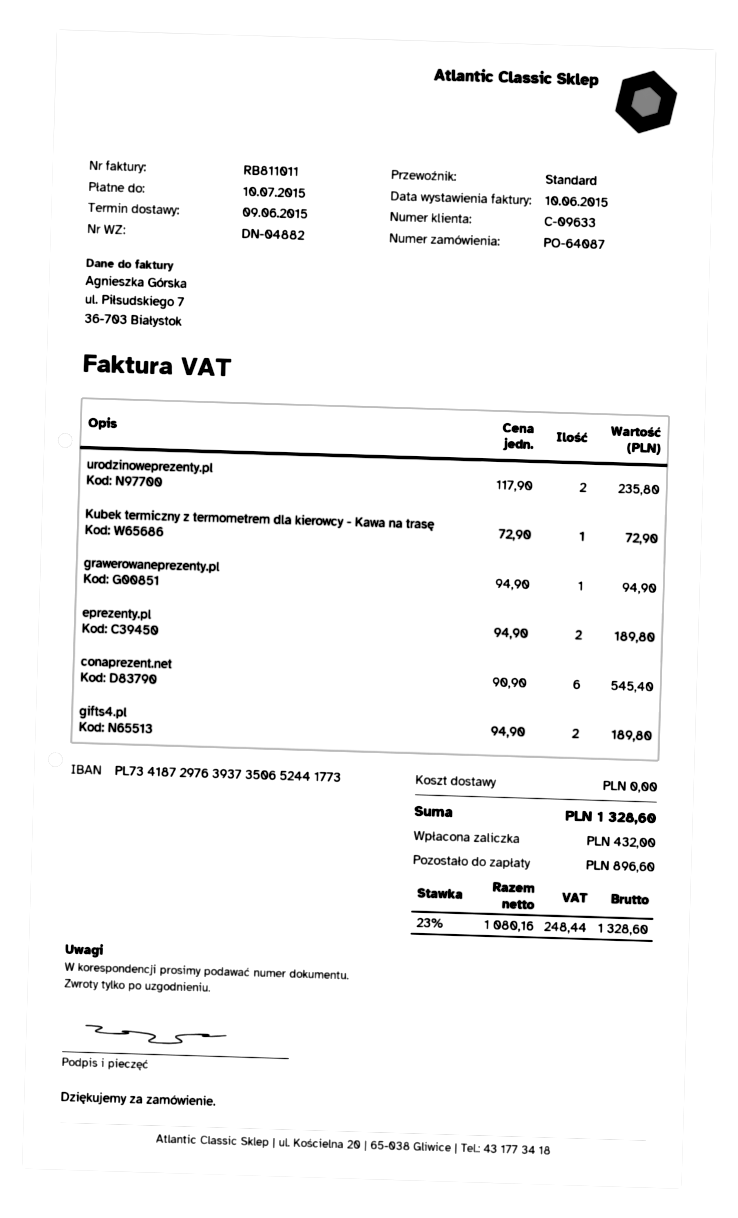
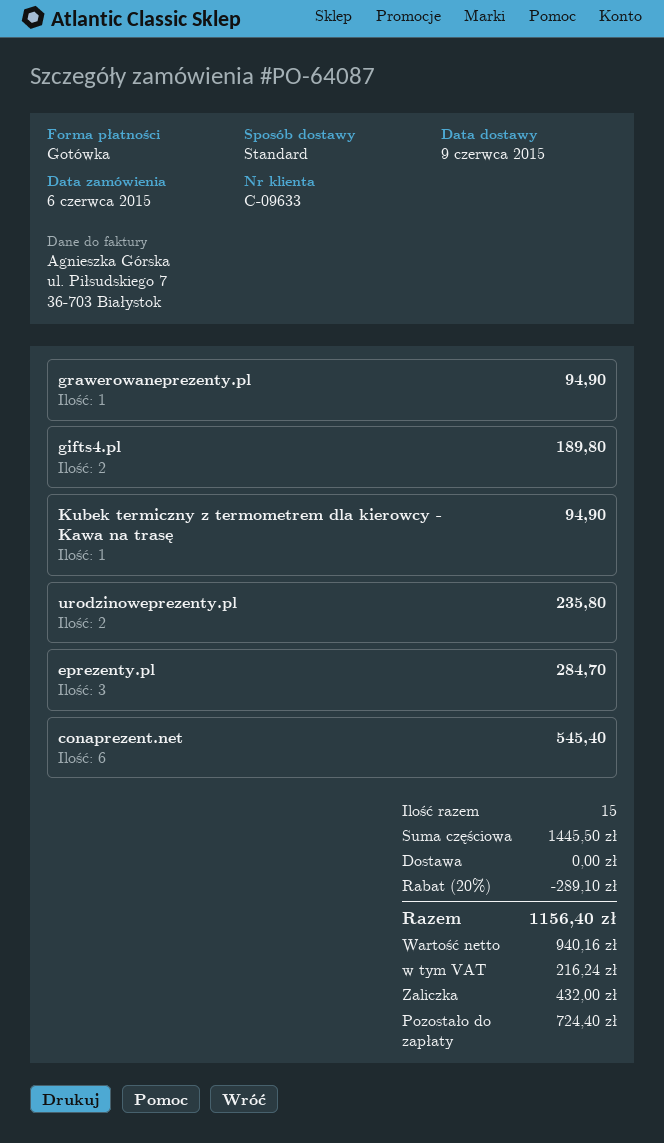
Kubek termiczny z termometrem dla kierowcy - Kawa na trasę: 1 for 72.90 -> 1 for 94.90
eprezenty.pl: 2 for 189.80 -> 3 for 284.70
discount: none -> 20% = 289.10
net: 1080.16 -> 940.16
tax: 248.44 -> 216.24
total: 1328.60 -> 1156.40
balance: 896.60 -> 724.40

